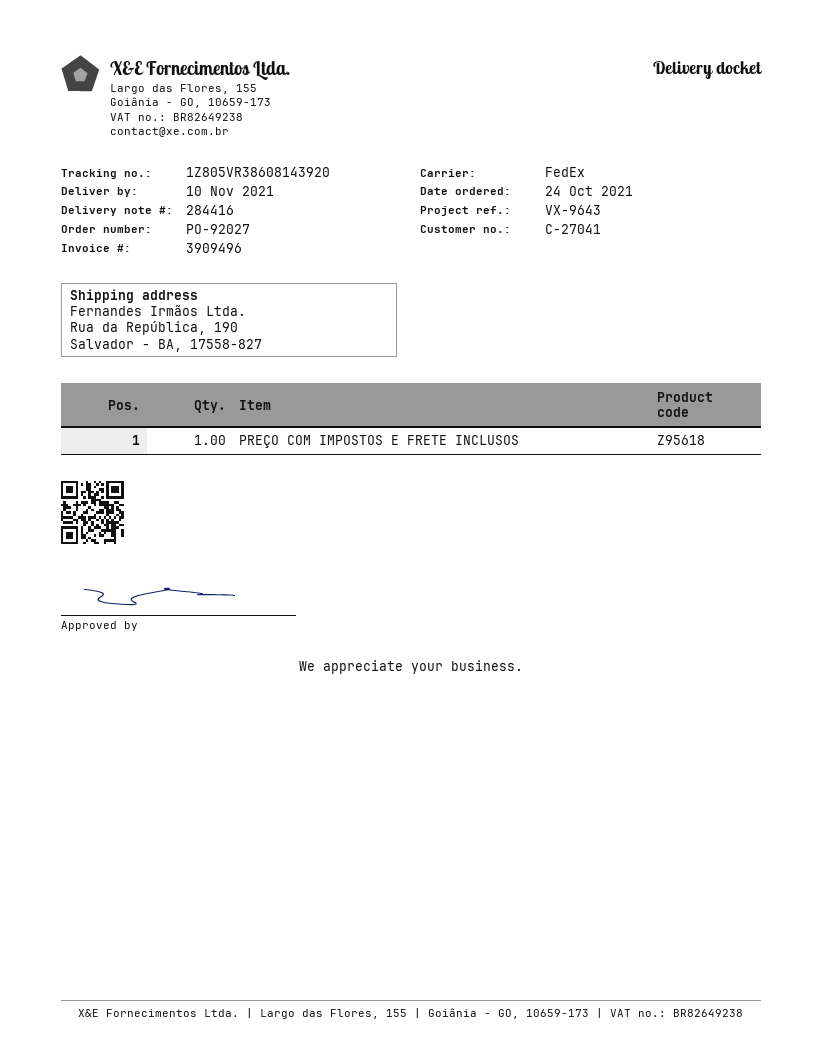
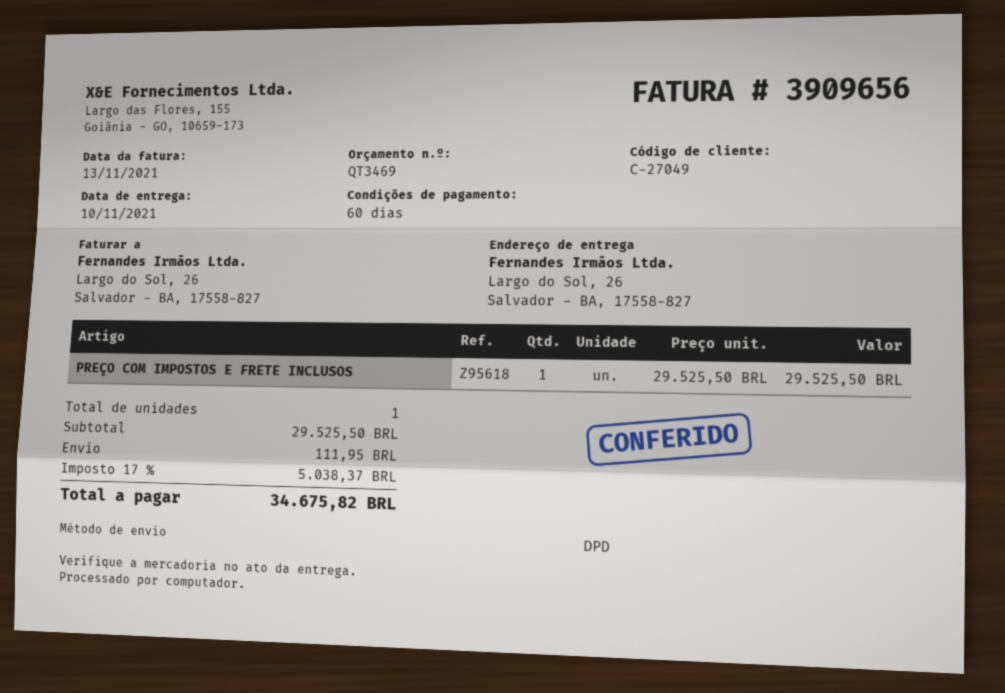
invoice number: 3909496 -> 3909656
customer number: C-27041 -> C-27049
shipping method: FedEx -> DPD
ship to: Rua da República, 190, Salvador - BA, 17558-827 -> Largo do Sol, 26, Salvador - BA, 17558-827

